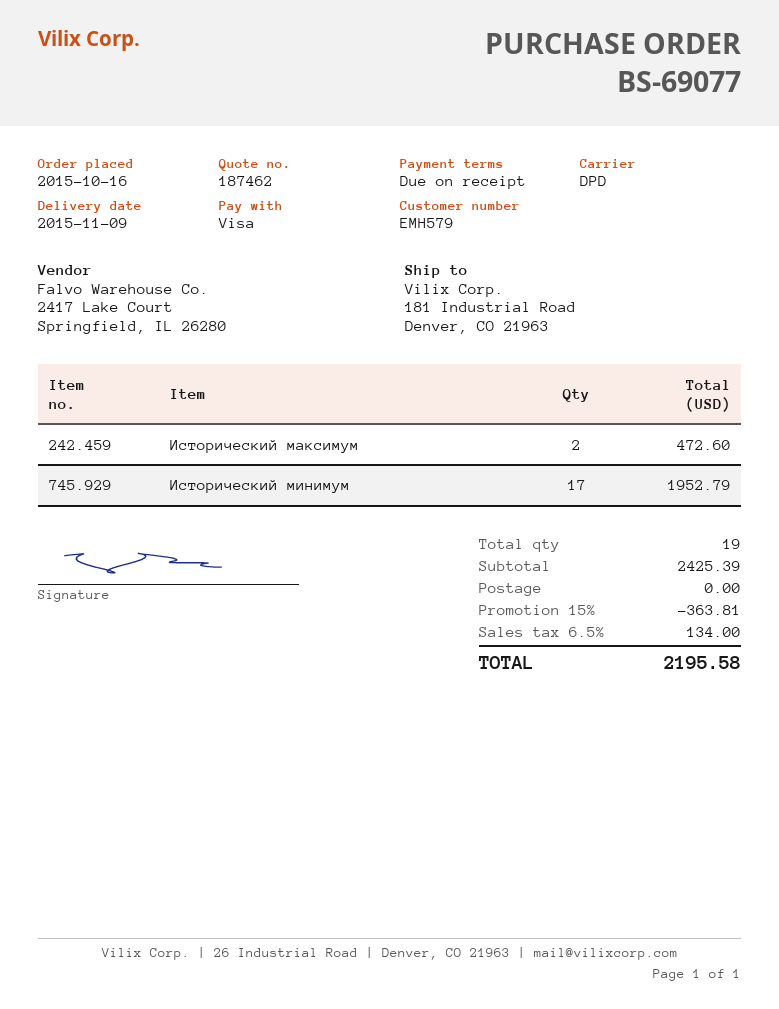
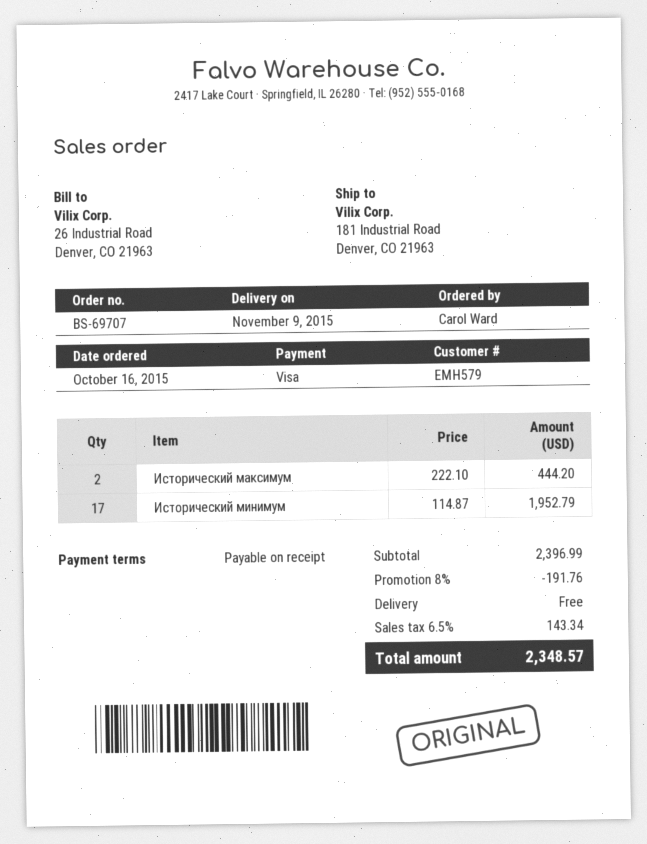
order number: BS-69077 -> BS-69707
Исторический максимум: 2 for 472.60 -> 2 for 444.20
subtotal: 2425.39 -> 2396.99
discount: 15% = 363.81 -> 8% = 191.76
tax: 6.5% = 134.00 -> 6.5% = 143.34
total: 2195.58 -> 2348.57

